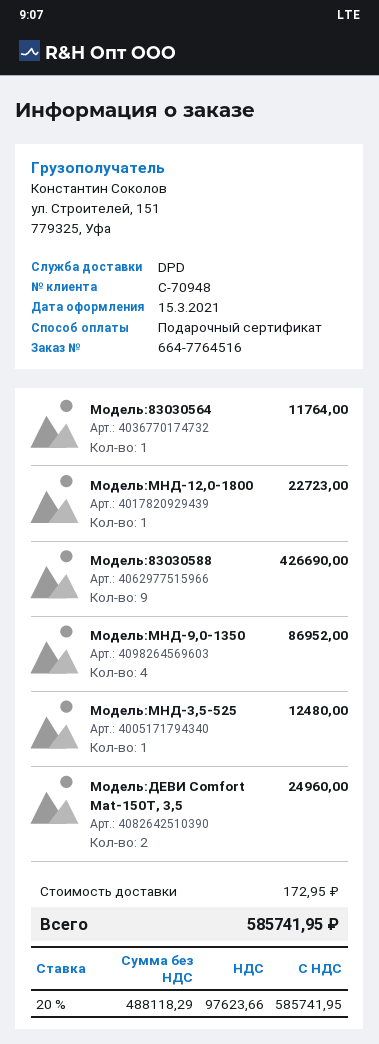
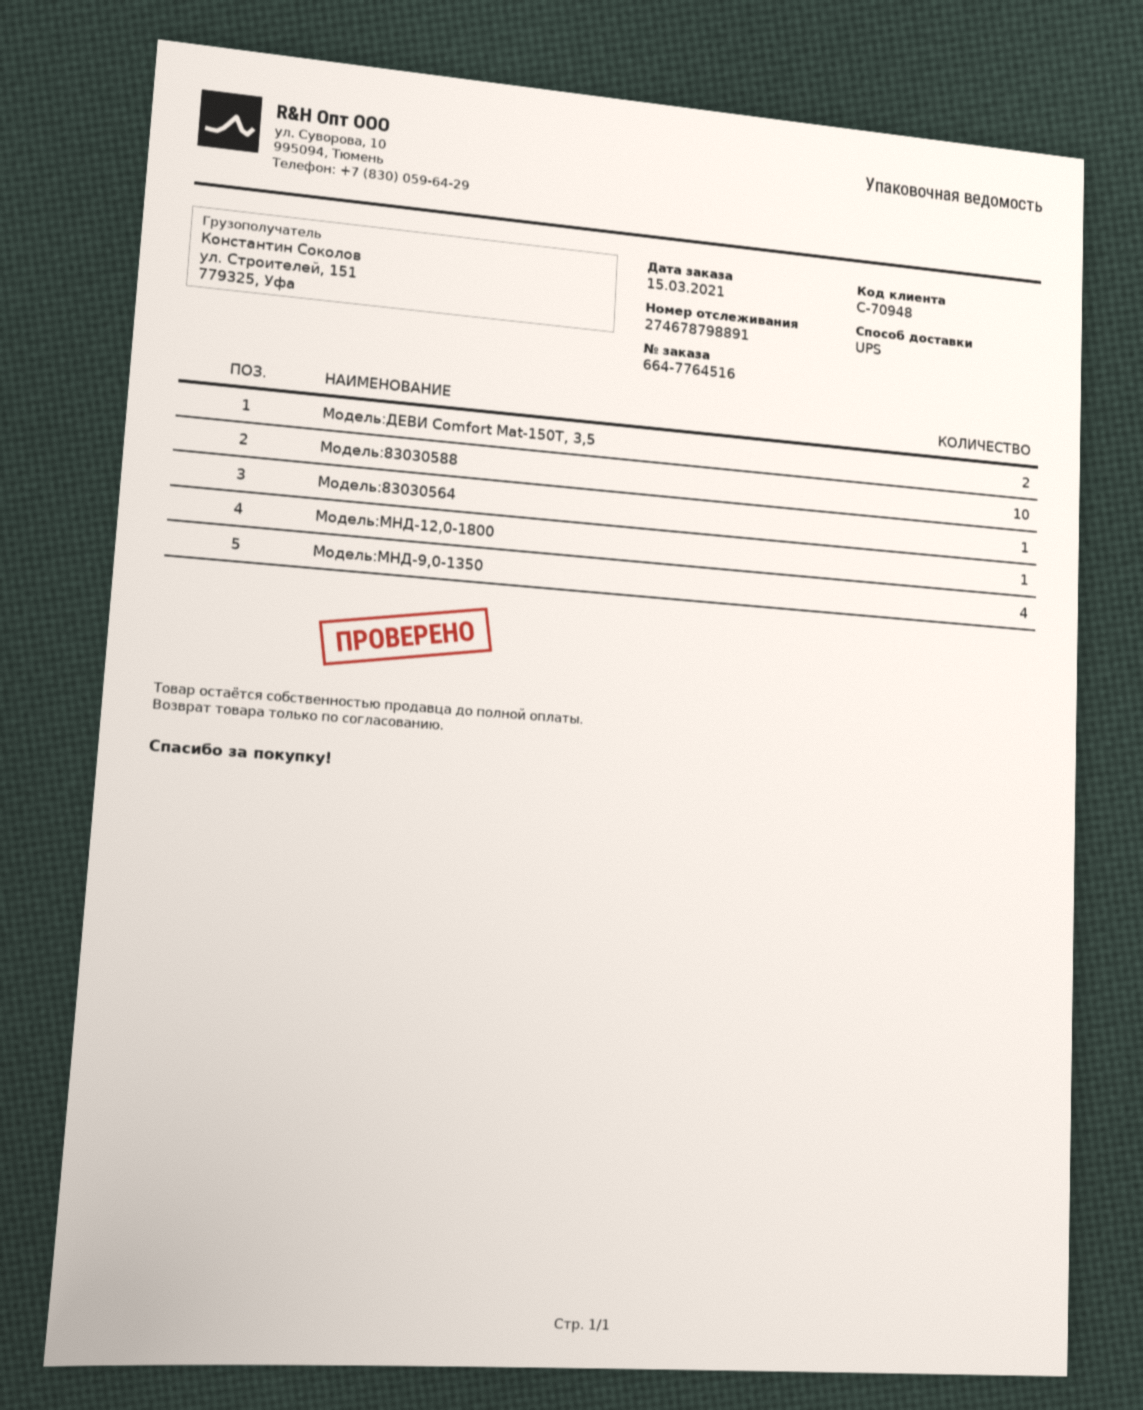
shipping method: DPD -> UPS
Модель:83030588: 9 -> 10
Модель:МНД-3,5-525: 1 -> none

